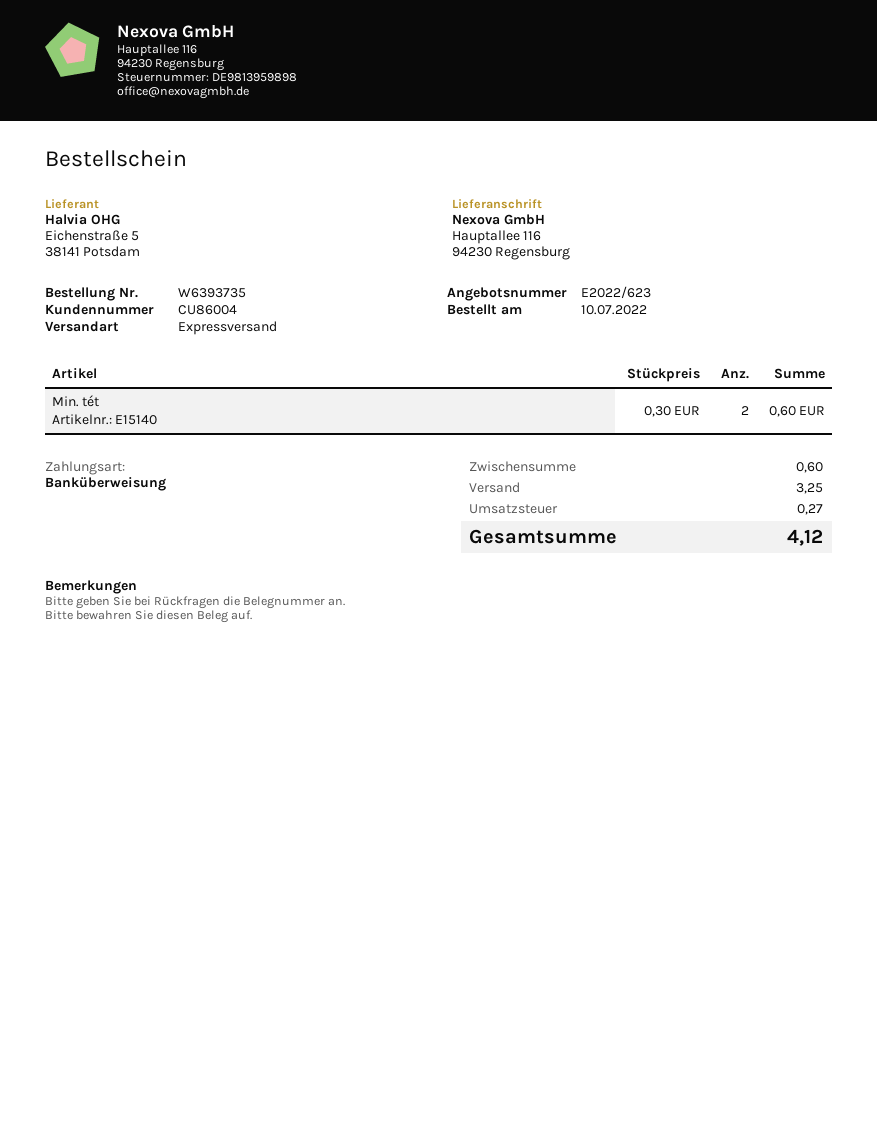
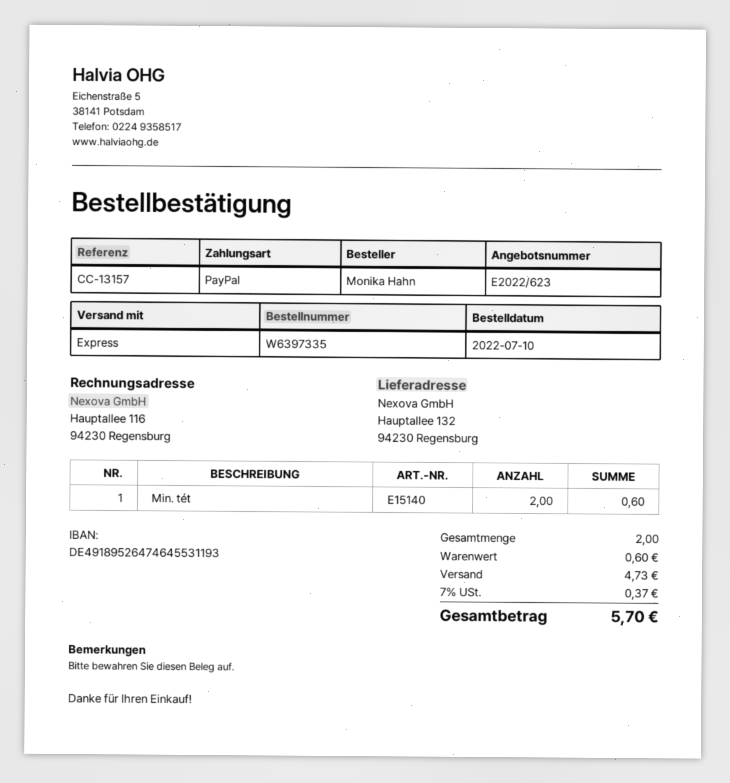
order number: W6393735 -> W6397335
payment method: bank transfer -> PayPal
ship to: Hauptallee 116, 94230 Regensburg -> Hauptallee 132, 94230 Regensburg
shipping: 3.25 -> 4.73
tax: 0.27 -> 0.37
total: 4.12 -> 5.70

